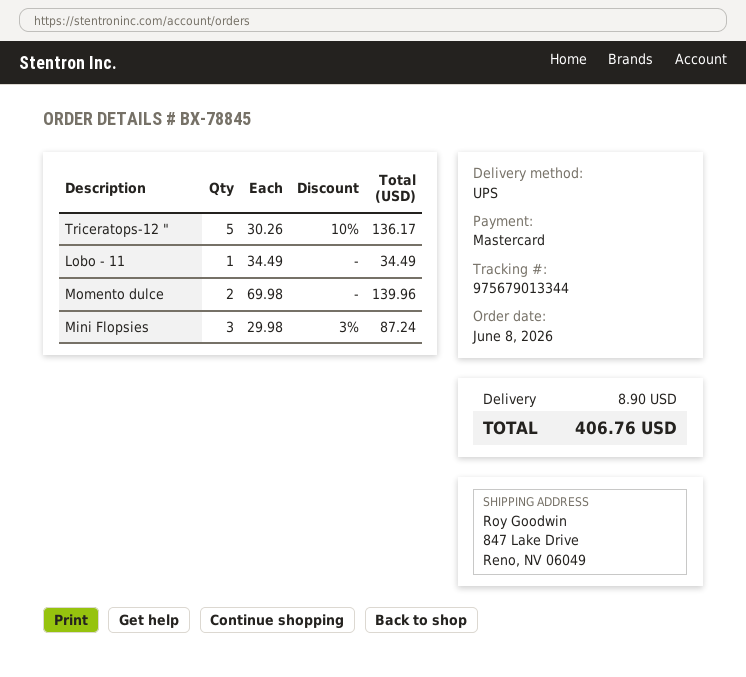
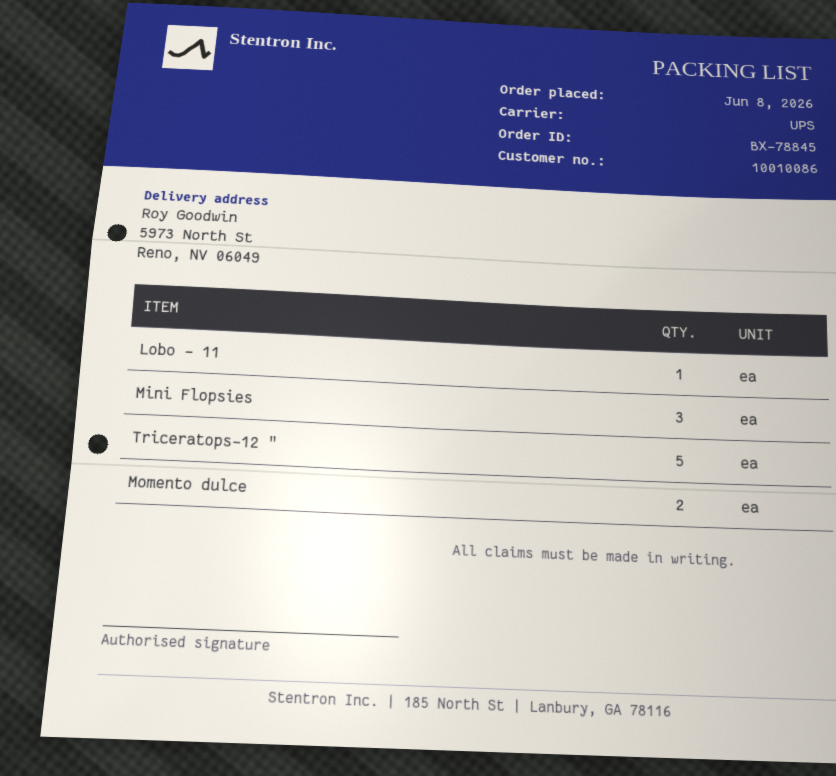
ship to: 847 Lake Drive, Reno, NV 06049 -> 5973 North St, Reno, NV 06049

